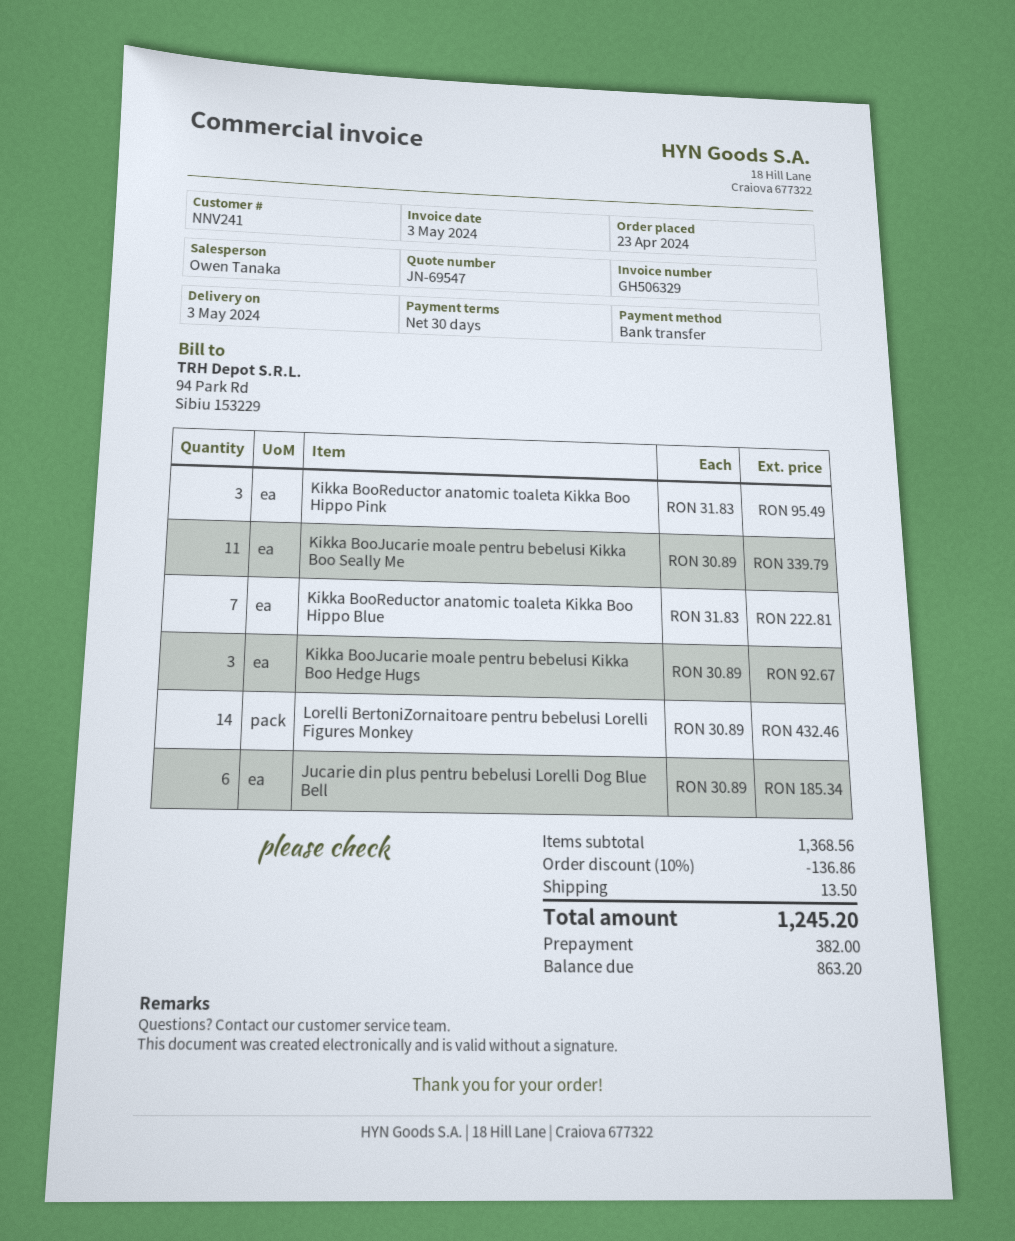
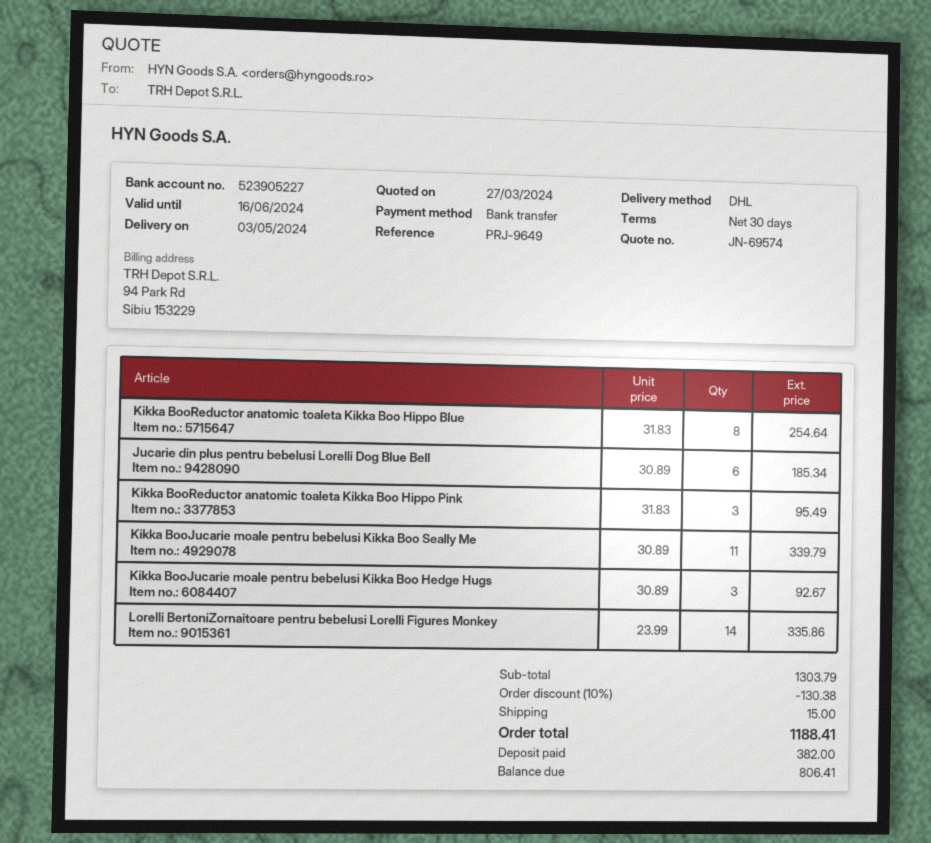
quote number: JN-69547 -> JN-69574
Kikka BooReductor anatomic toaleta Kikka Boo Hippo Blue: 7 x 31.83 = 222.81 -> 8 x 31.83 = 254.64
Lorelli BertoniZornaitoare pentru bebelusi Lorelli Figures Monkey: 14 x 30.89 = 432.46 -> 14 x 23.99 = 335.86
subtotal: 1368.56 -> 1303.79
discount: 10% = 136.86 -> 10% = 130.38
shipping: 13.50 -> 15.00
total: 1245.20 -> 1188.41
balance: 863.20 -> 806.41

